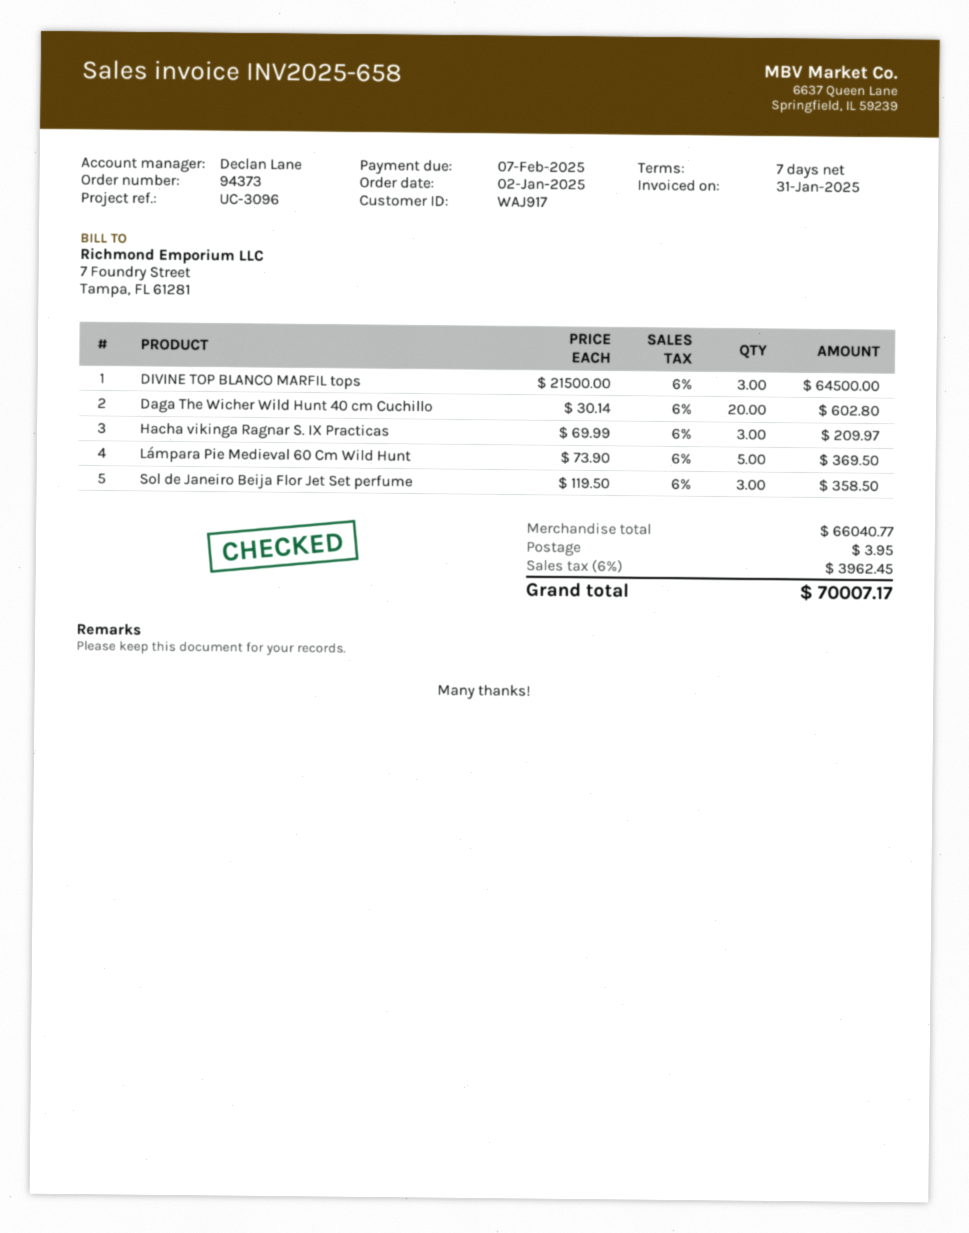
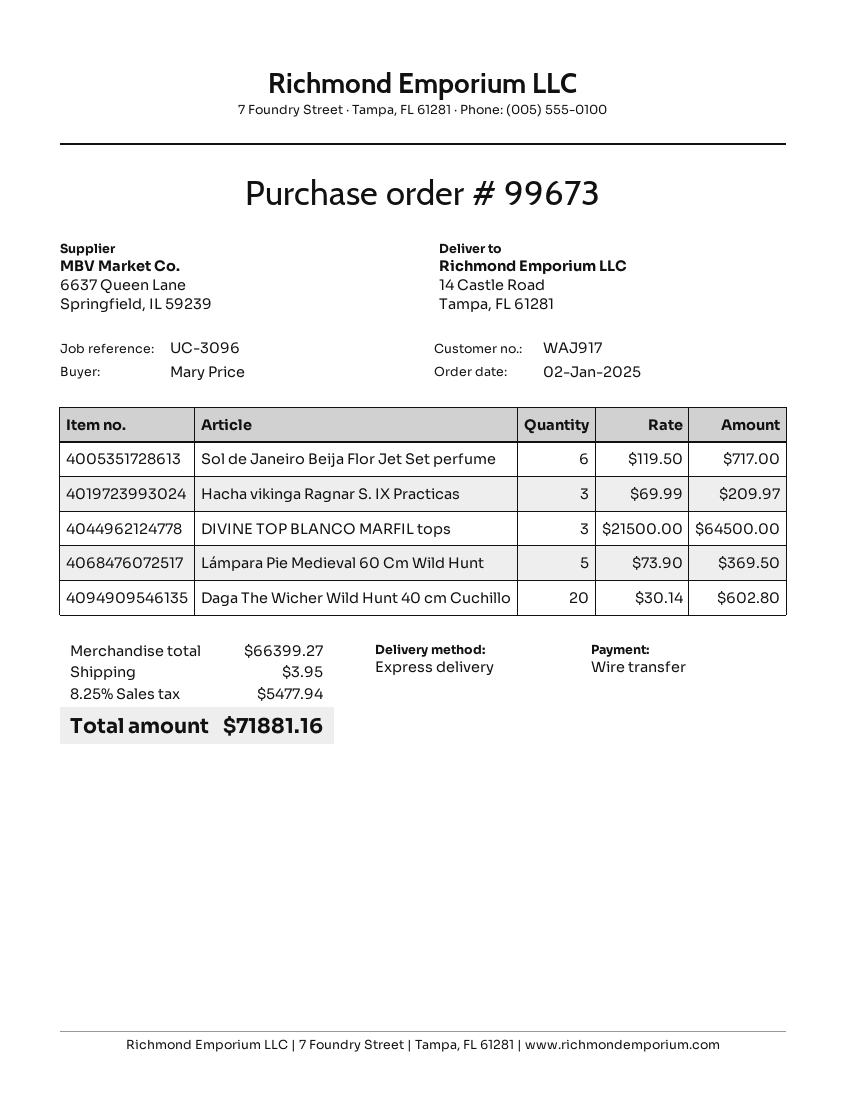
order number: 94373 -> 99673
Sol de Janeiro Beija Flor Jet Set perfume: 3 x 119.50 = 358.50 -> 6 x 119.50 = 717.00
subtotal: 66040.77 -> 66399.27
tax: 6% = 3962.45 -> 8.25% = 5477.94
total: 70007.17 -> 71881.16

